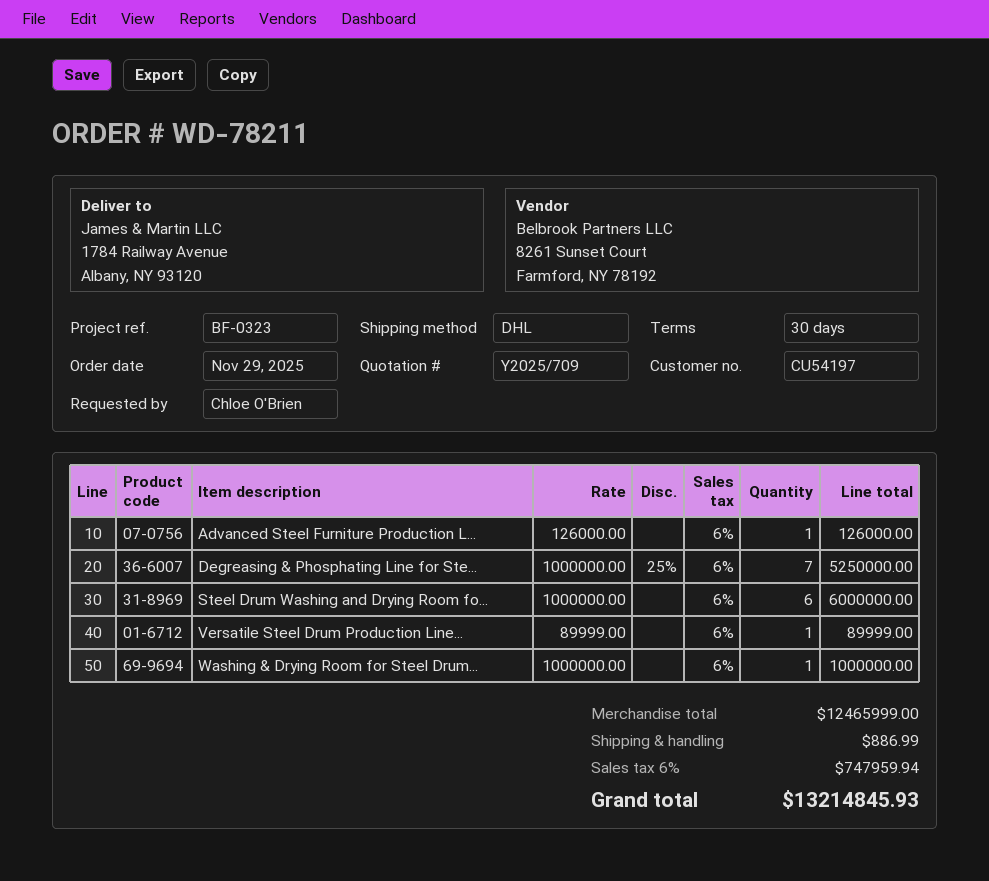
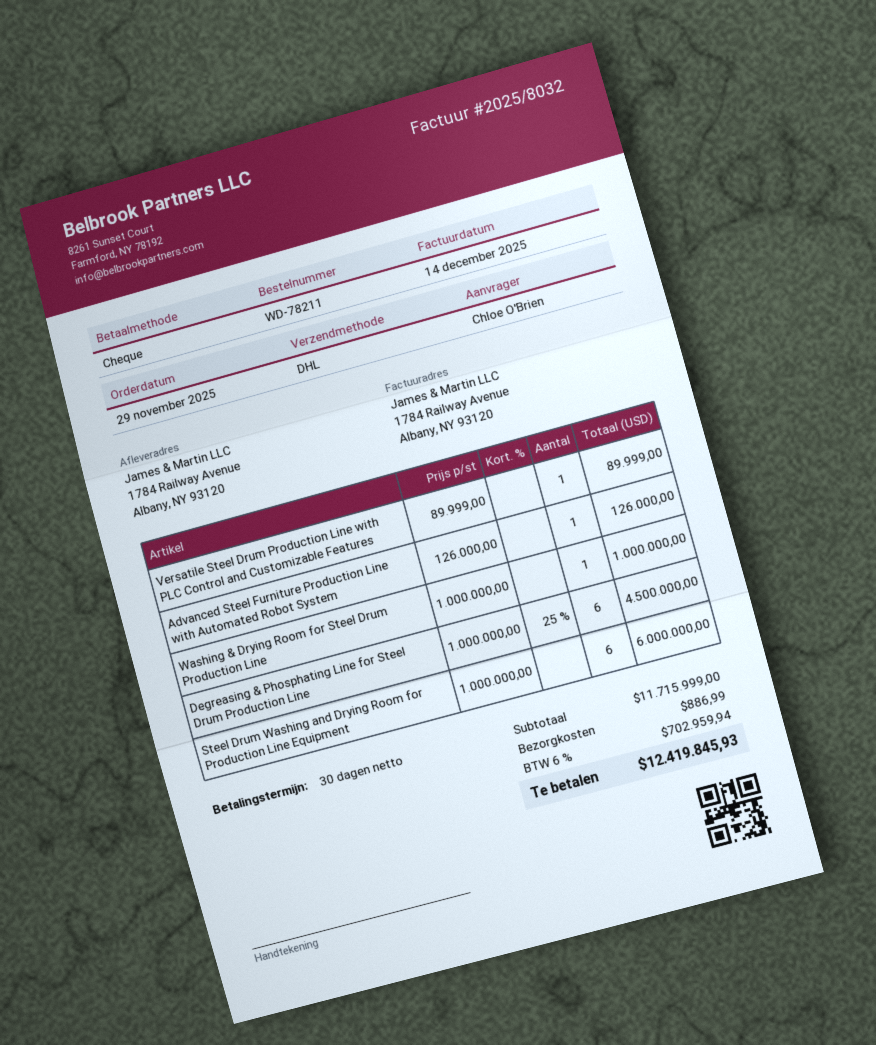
Degreasing & Phosphating Line for Ste...: 7 x 1000000.00 - 25% = 5250000.00 -> 6 x 1000000.00 - 25% = 4500000.00
subtotal: 12465999.00 -> 11715999.00
tax: 6% = 747959.94 -> 6% = 702959.94
total: 13214845.93 -> 12419845.93

